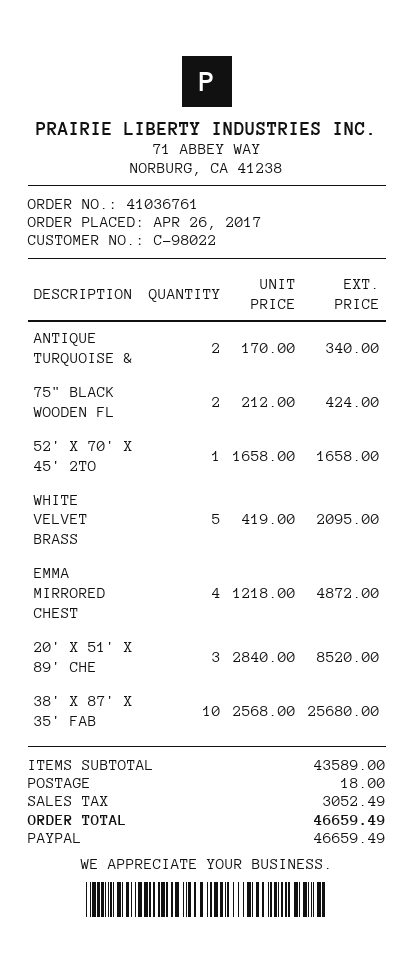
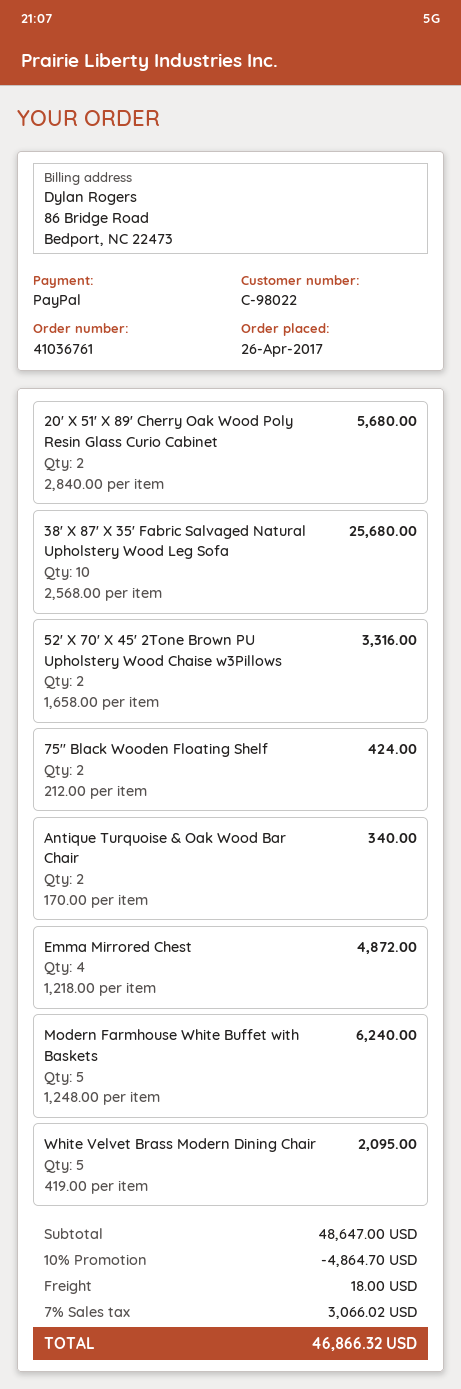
52' X 70' X 45' 2TO: 1 x 1658.00 = 1658.00 -> 2 x 1658.00 = 3316.00
20' X 51' X 89' CHE: 3 x 2840.00 = 8520.00 -> 2 x 2840.00 = 5680.00
Modern Farmhouse White Buffet with Baskets: none -> 5 x 1248.00 = 6240.00
subtotal: 43589.00 -> 48647.00
discount: none -> 10% = 4864.70
tax: 3052.49 -> 3066.02
total: 46659.49 -> 46866.32

